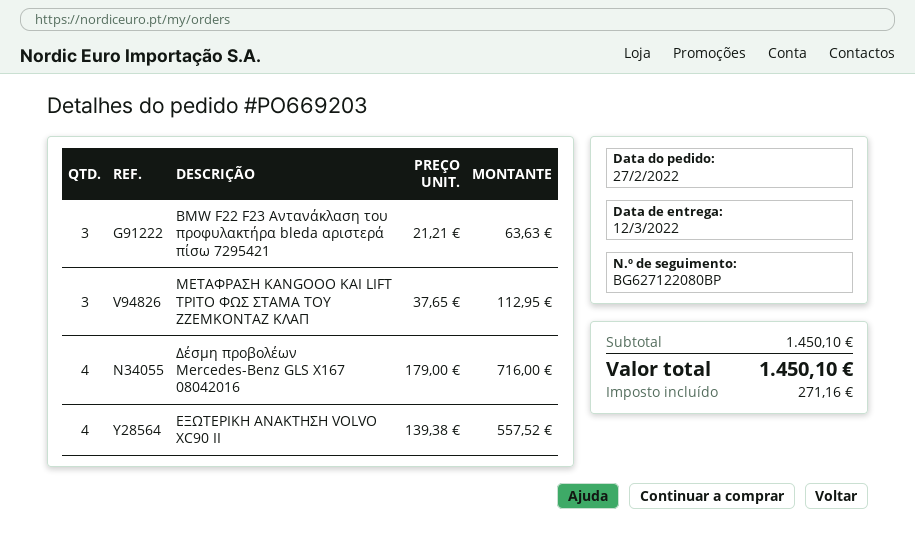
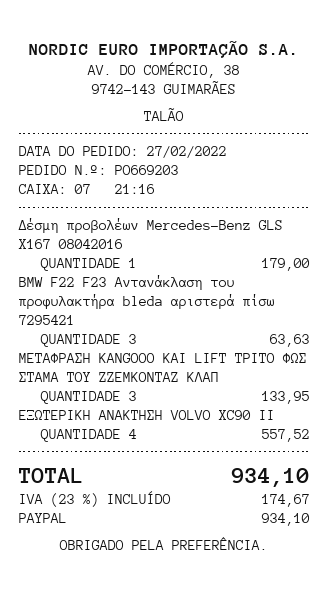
ΜΕΤΑΦΡΑΣΗ KANGOOO ΚΑΙ LIFT ΤΡΙΤΟ ΦΩΣ ΣΤΑΜΑ ΤΟΥ ΖΖΕΜΚΟΝΤΑΖ ΚΛΑΠ: 3 for 112.95 -> 3 for 133.95
Δέσμη προβολέων Mercedes-Benz GLS X167 08042016: 4 for 716.00 -> 1 for 179.00
tax: 271.16 -> 174.67
total: 1450.10 -> 934.10

